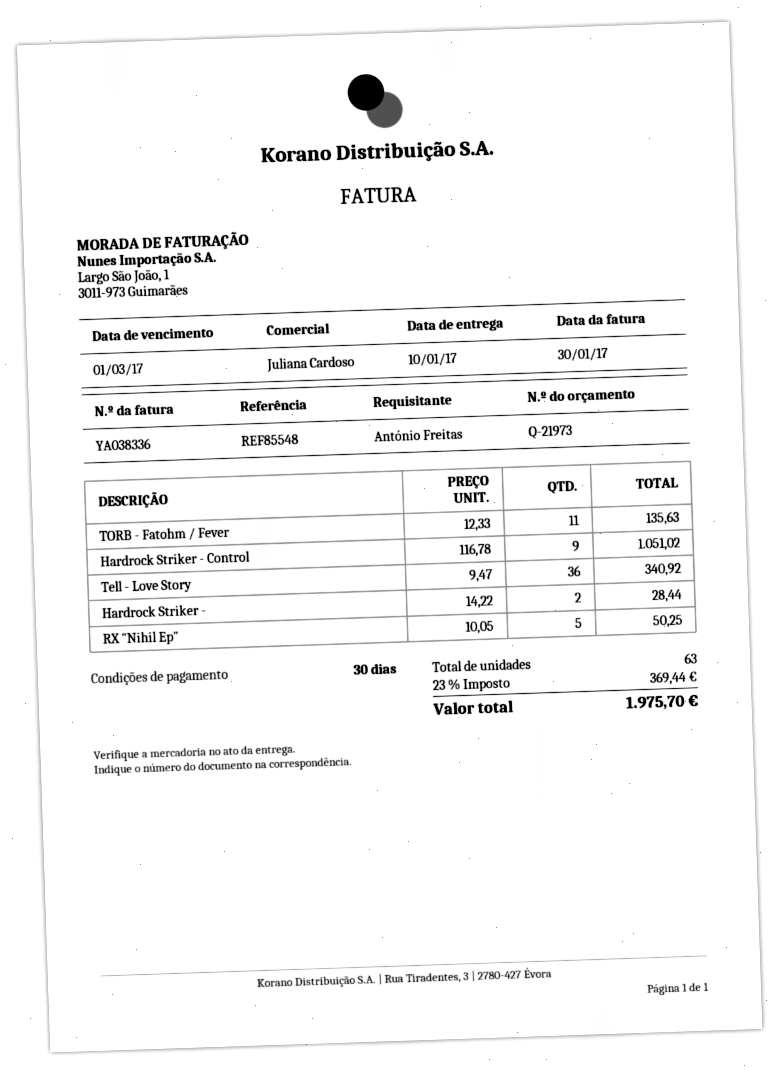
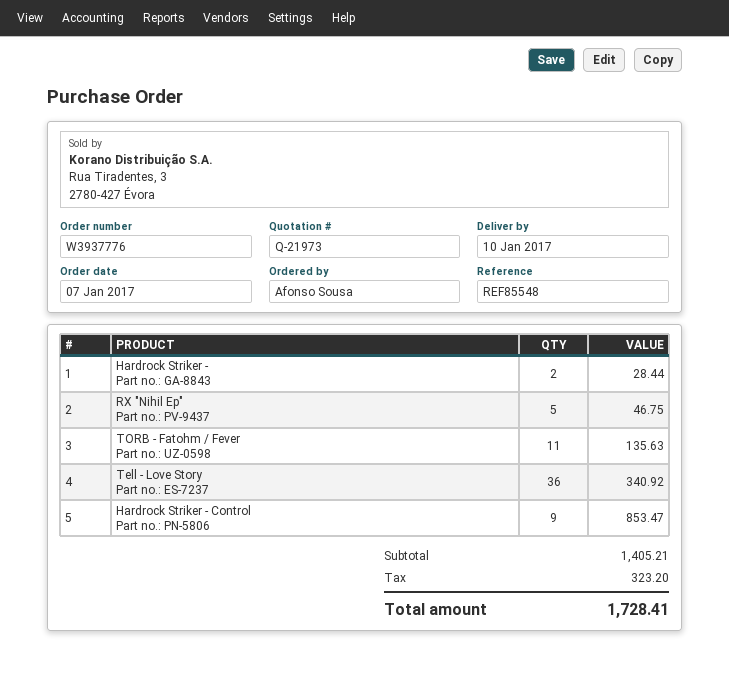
ordered by: António Freitas -> Afonso Sousa
Hardrock Striker - Control: 9 for 1051.02 -> 9 for 853.47
RX "Nihil Ep": 5 for 50.25 -> 5 for 46.75
tax: 369.44 -> 323.20
total: 1975.70 -> 1728.41

